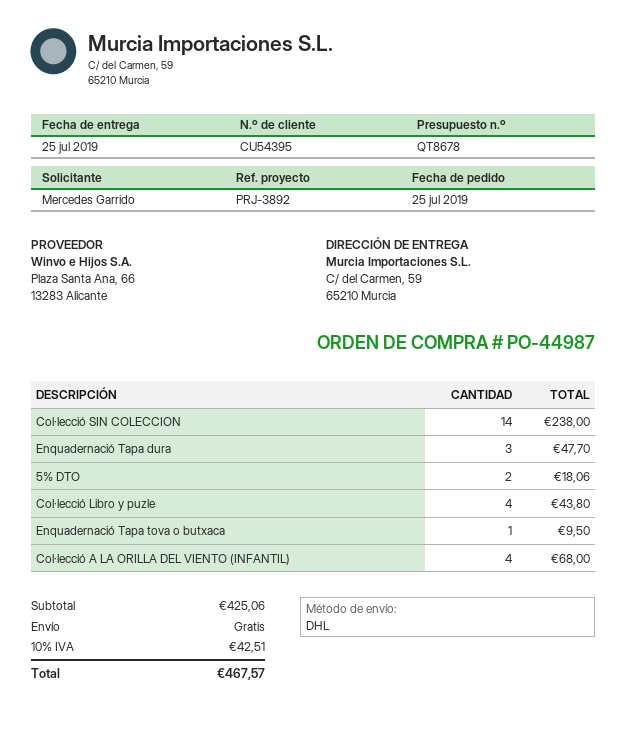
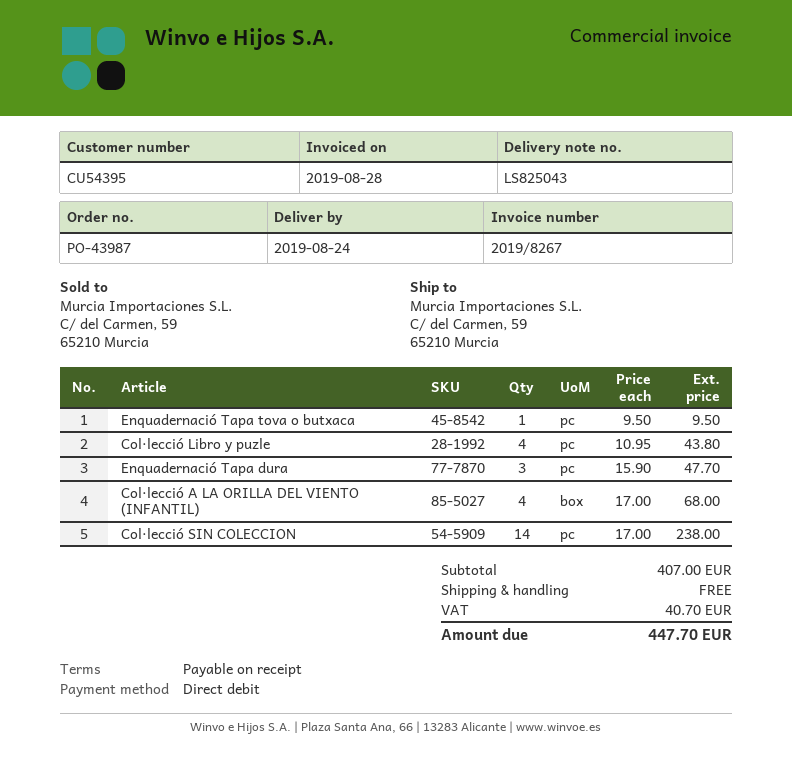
order number: PO-44987 -> PO-43987
delivery date: 2019-07-25 -> 2019-08-24
5% DTO: 2 for 18.06 -> none
subtotal: 425.06 -> 407.00
tax: 42.51 -> 40.70
total: 467.57 -> 447.70

